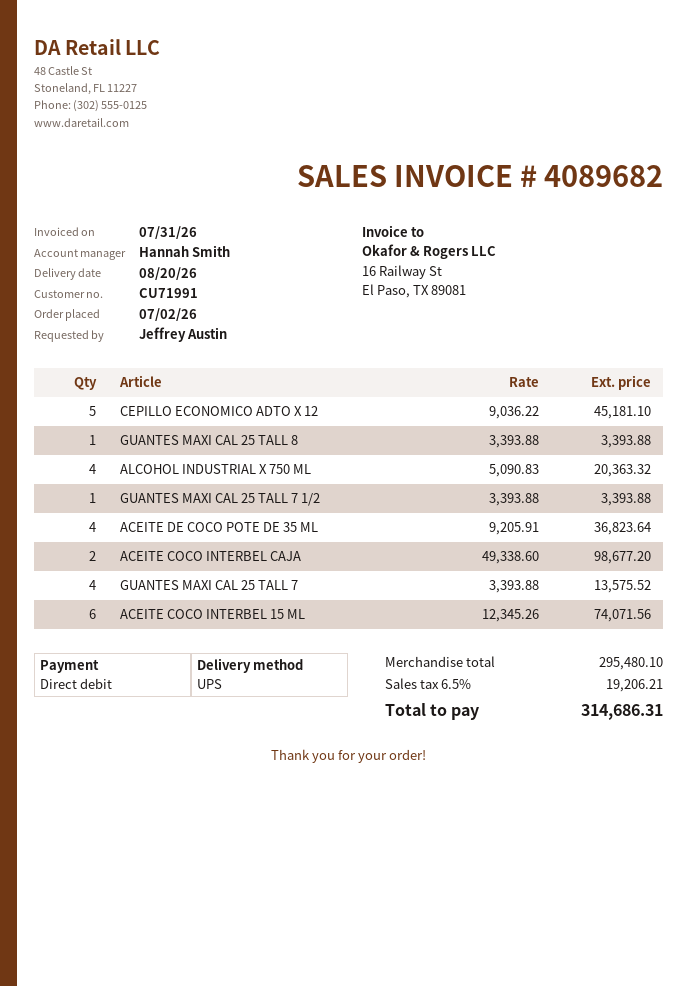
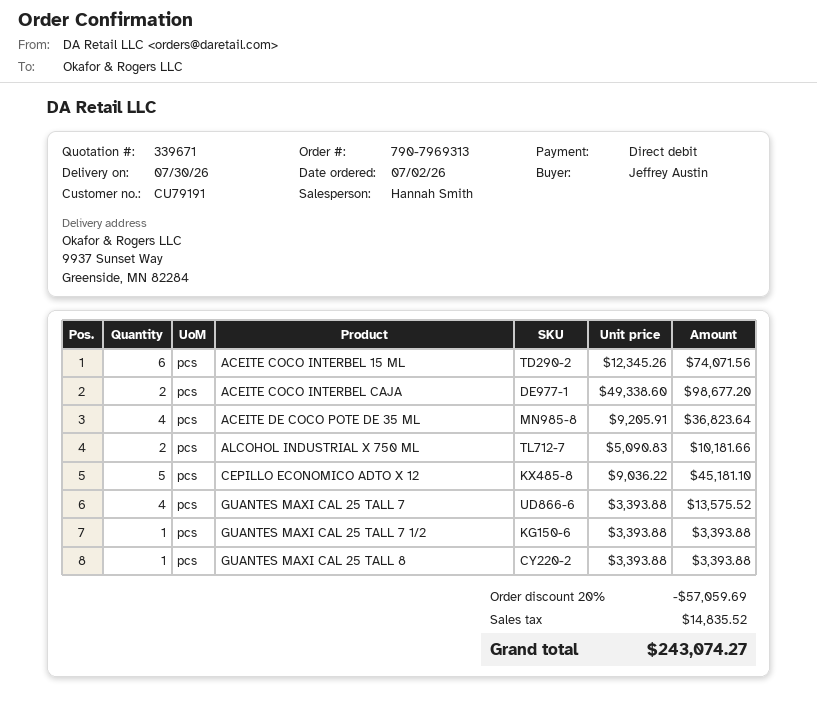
delivery date: 2026-08-20 -> 2026-07-30
customer number: CU71991 -> CU79191
ALCOHOL INDUSTRIAL X 750 ML: 4 x 5090.83 = 20363.32 -> 2 x 5090.83 = 10181.66
discount: none -> 20% = 57059.69
tax: 19206.21 -> 14835.52
total: 314686.31 -> 243074.27

